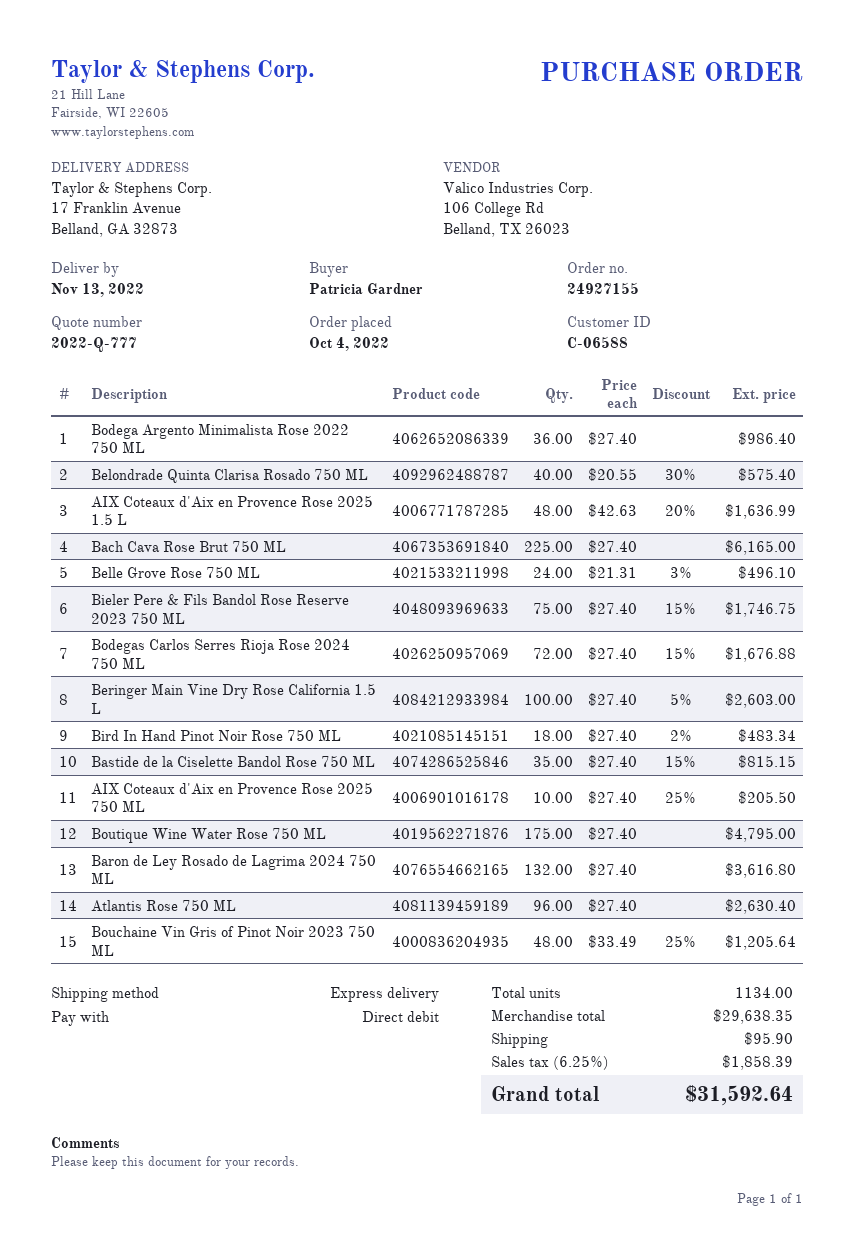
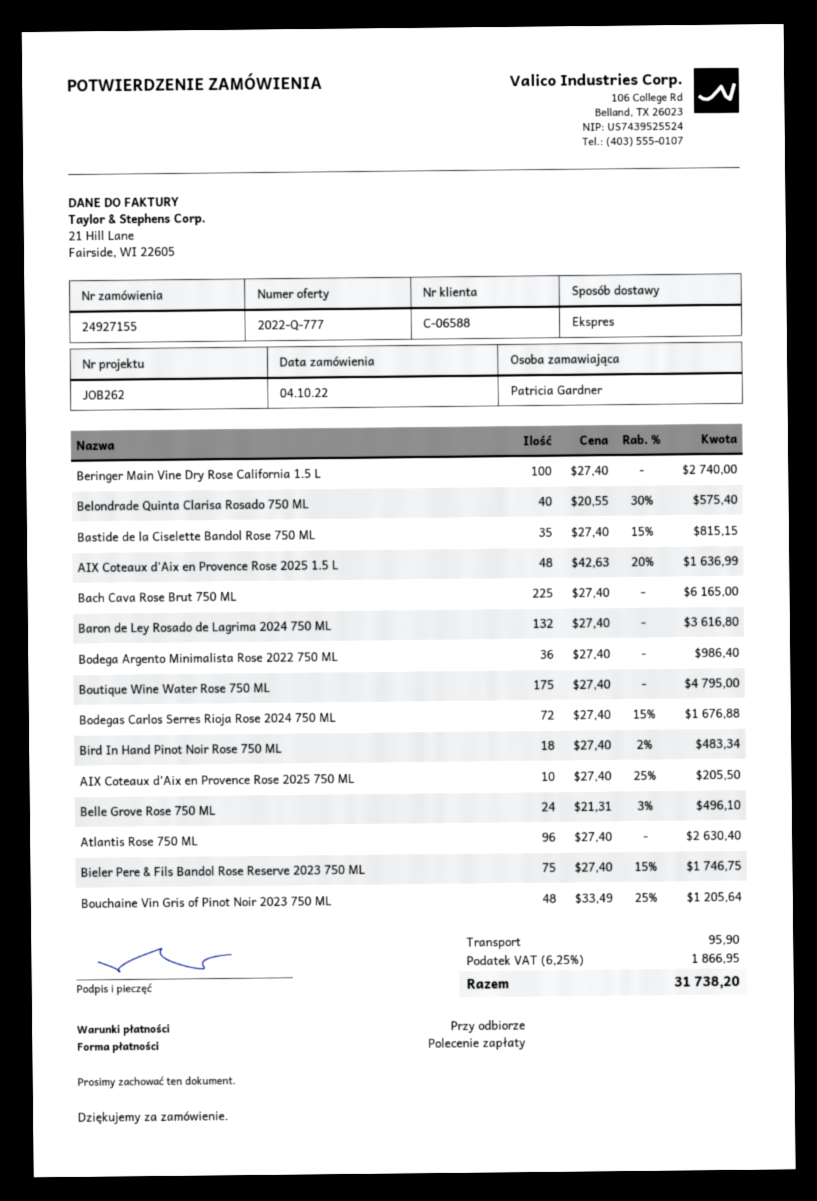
Beringer Main Vine Dry Rose California 1.5 L: 100 x 27.40 - 5% = 2603.00 -> 100 x 27.40 = 2740.00
tax: 6.25% = 1858.39 -> 6.25% = 1866.95
total: 31592.64 -> 31738.20

